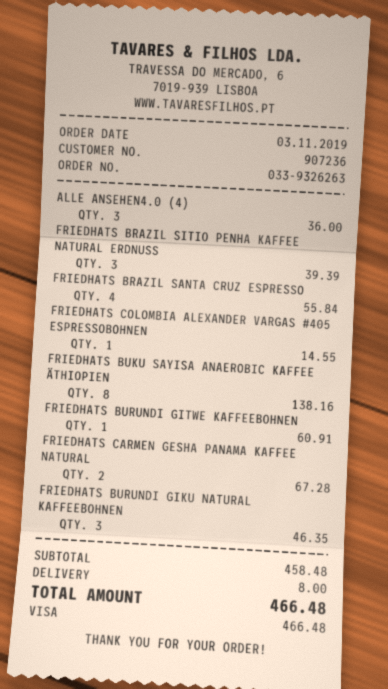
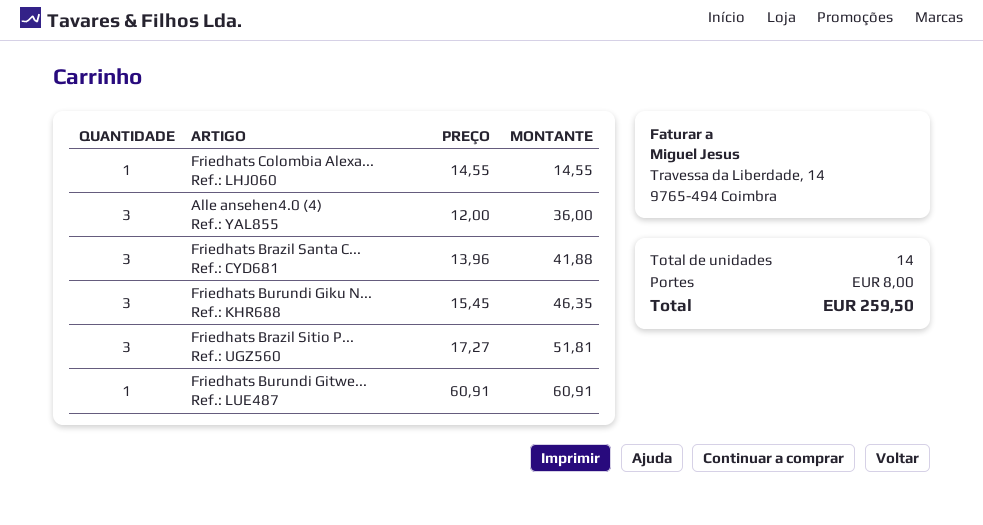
FRIEDHATS BRAZIL SITIO PENHA KAFFEE NATURAL ERDNUSS: 3 for 39.39 -> 3 for 51.81
FRIEDHATS BRAZIL SANTA CRUZ ESPRESSO: 4 for 55.84 -> 3 for 41.88
FRIEDHATS BUKU SAYISA ANAEROBIC KAFFEE ÄTHIOPIEN: 8 for 138.16 -> none
FRIEDHATS CARMEN GESHA PANAMA KAFFEE NATURAL: 2 for 67.28 -> none
total: 466.48 -> 259.50

